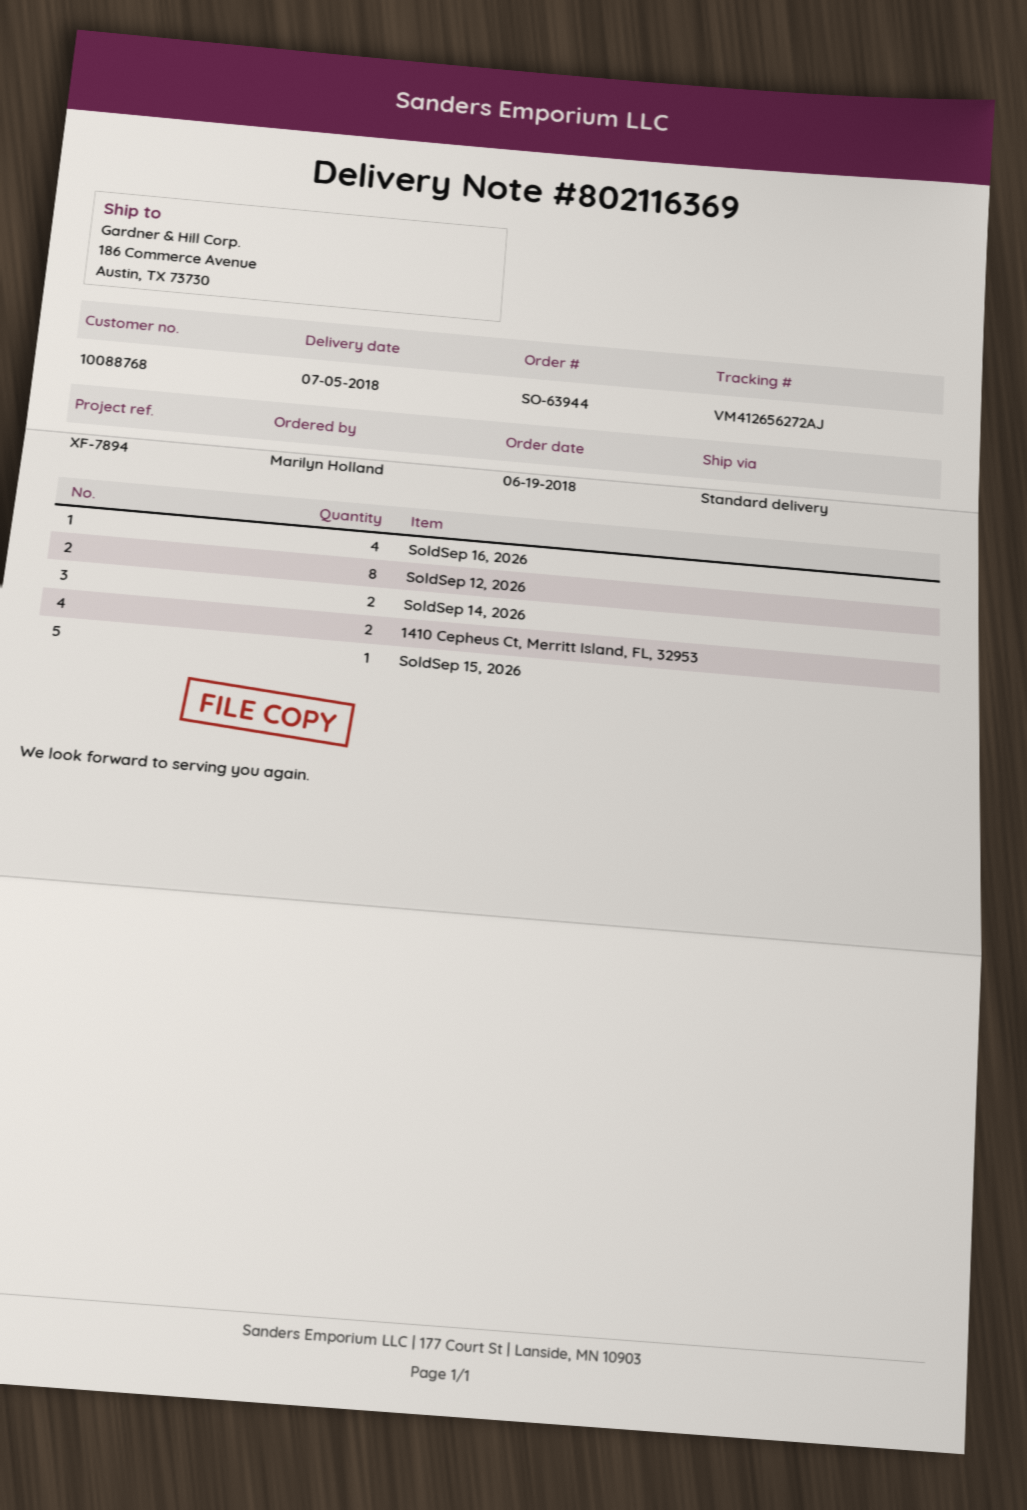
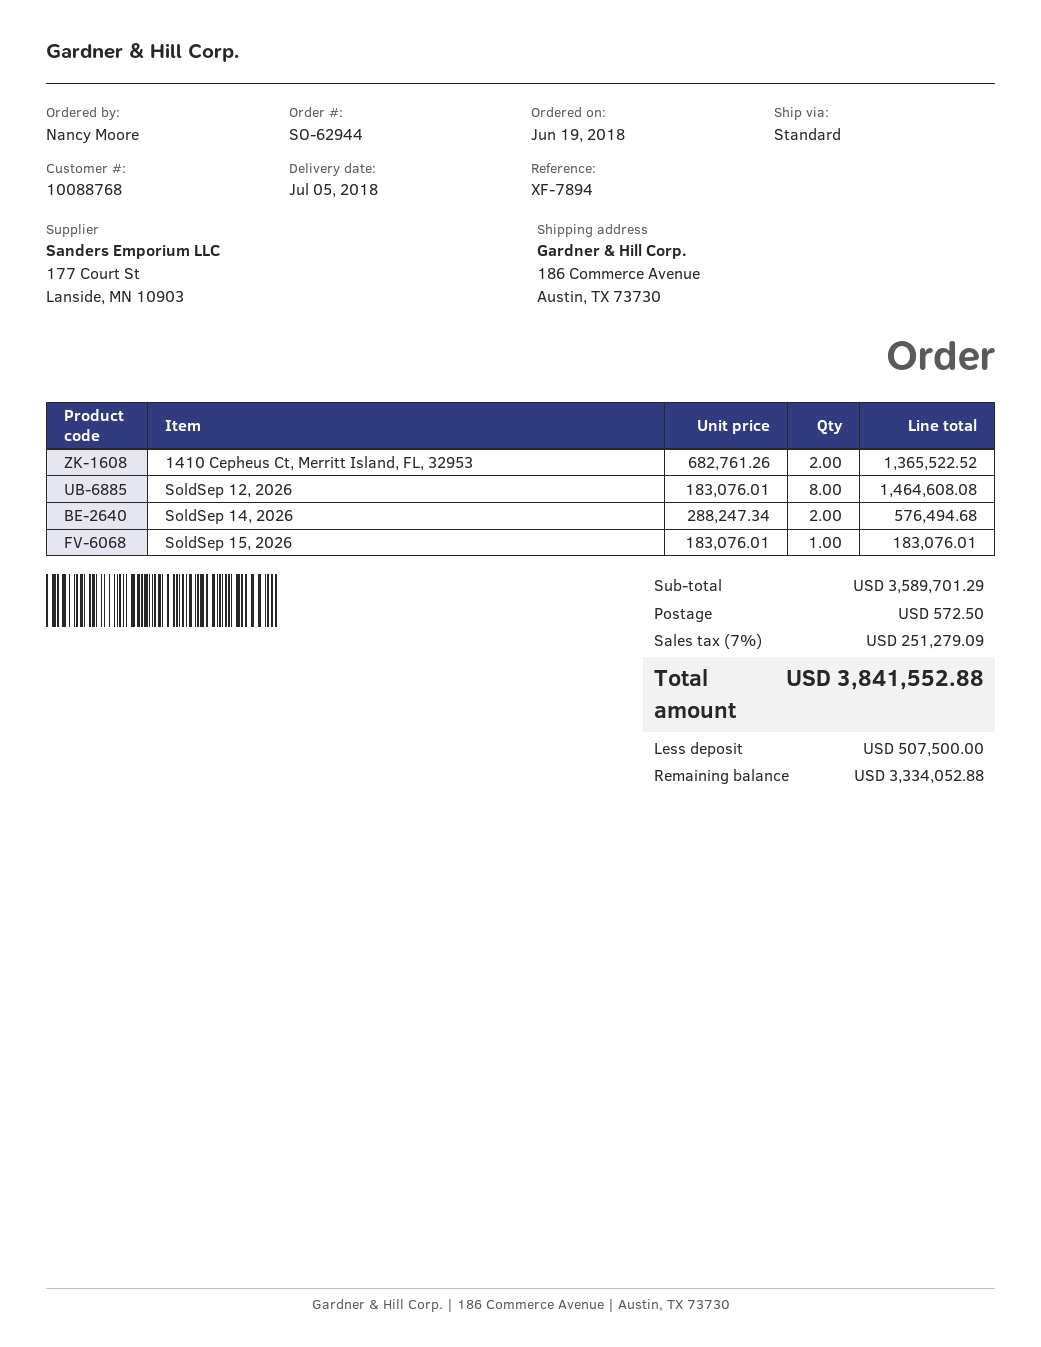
order number: SO-63944 -> SO-62944
ordered by: Marilyn Holland -> Nancy Moore
SoldSep 16, 2026: 4 -> none

